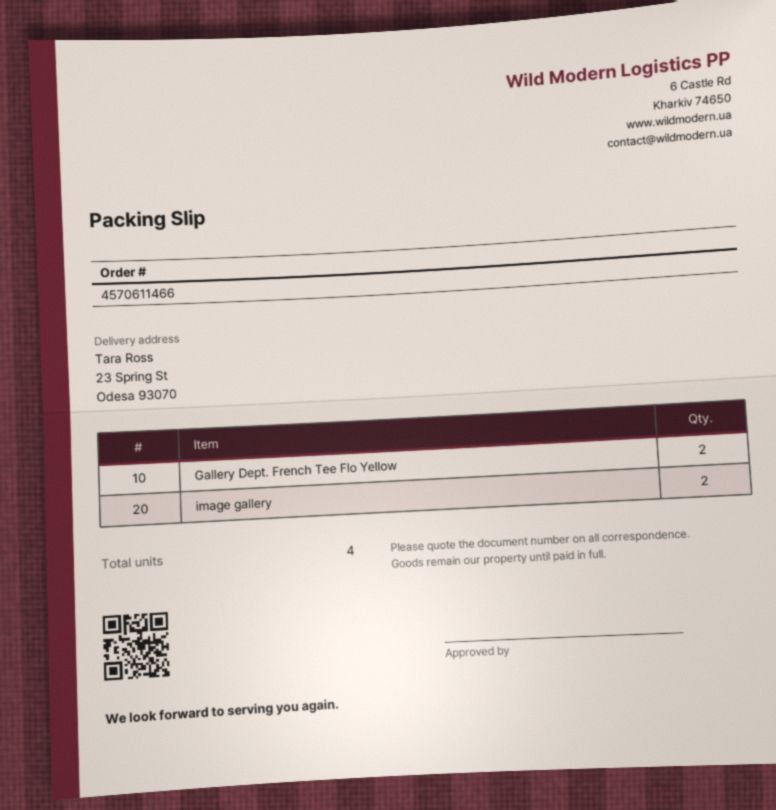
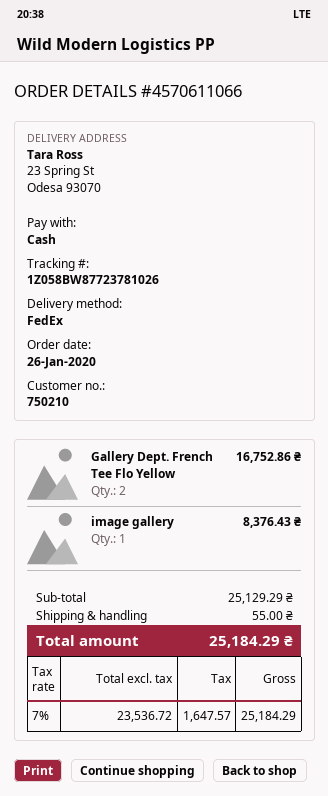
order number: 4570611466 -> 4570611066
image gallery: 2 -> 1

